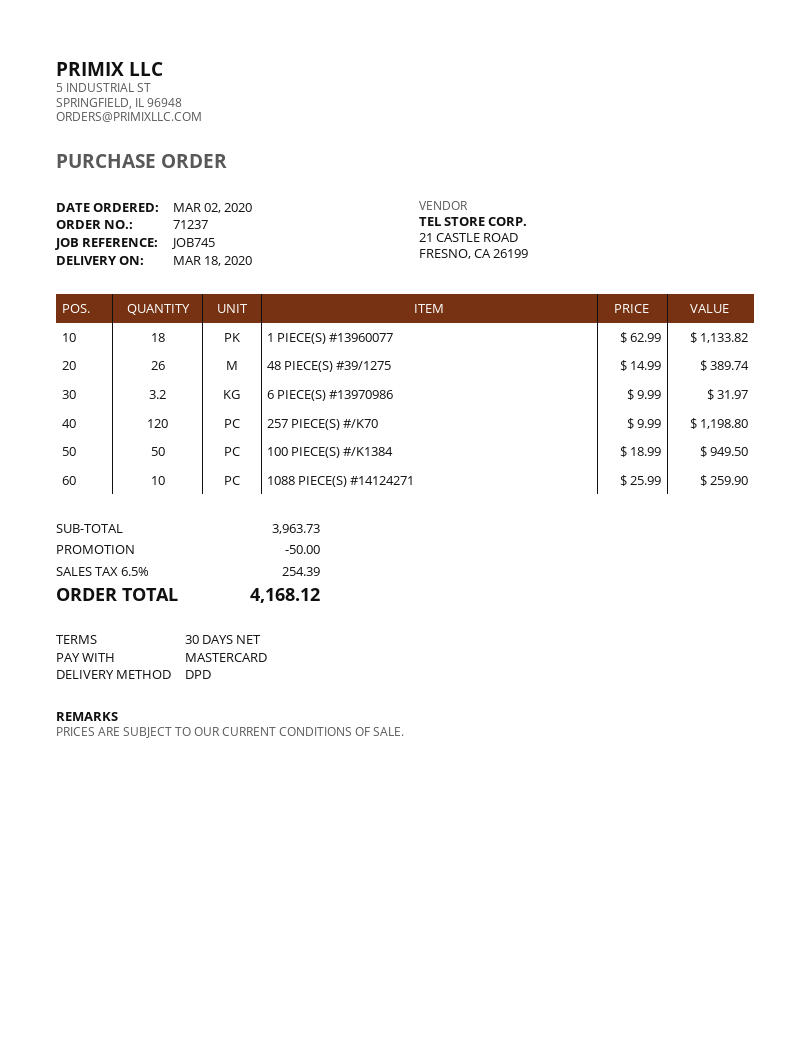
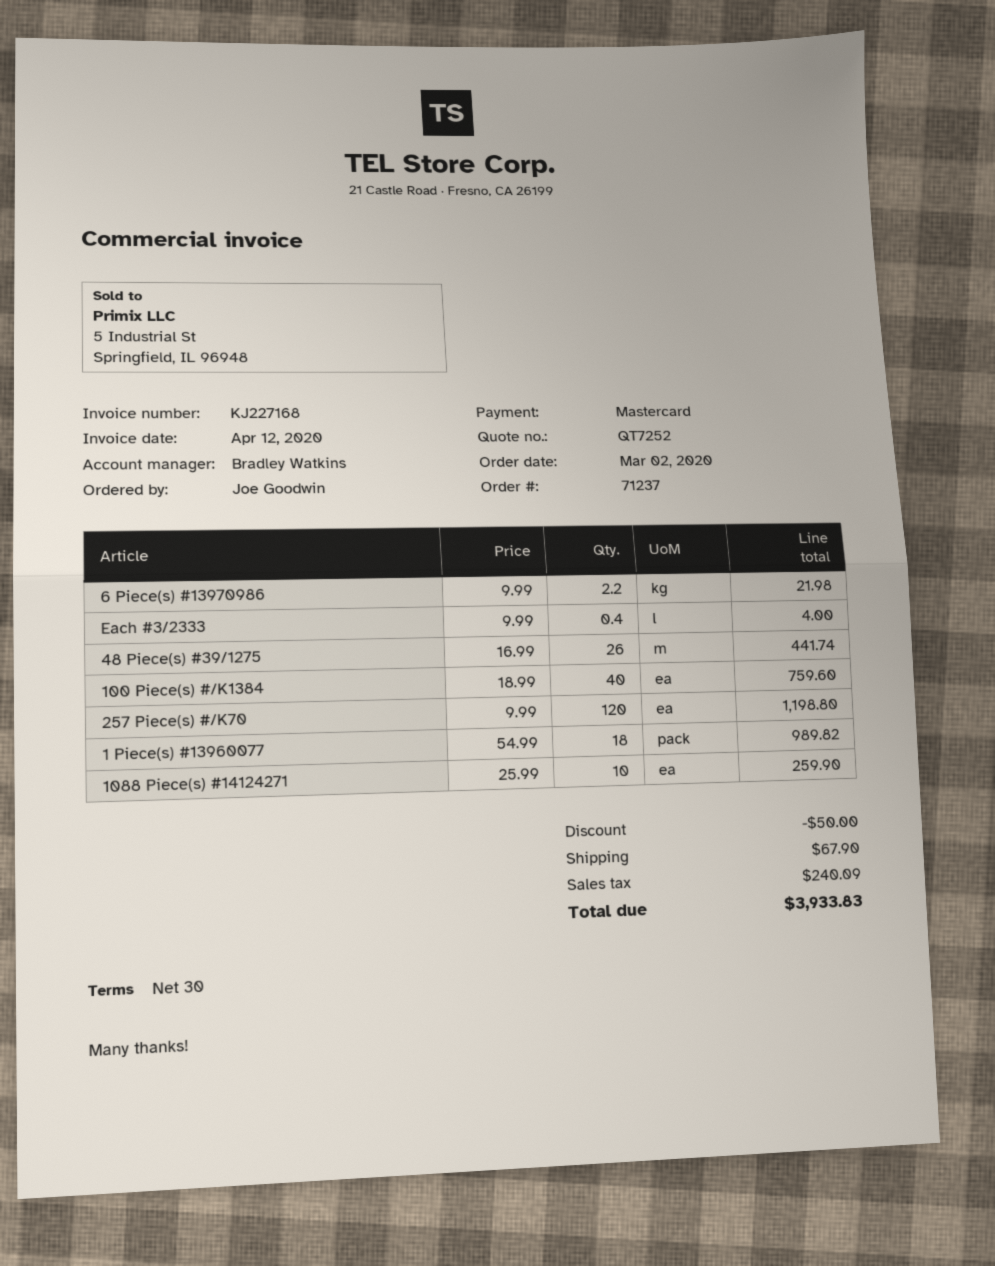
1 PIECE(S) #13960077: 18 x 62.99 = 1133.82 -> 18 x 54.99 = 989.82
48 PIECE(S) #39/1275: 26 x 14.99 = 389.74 -> 26 x 16.99 = 441.74
6 PIECE(S) #13970986: 3.2 x 9.99 = 31.97 -> 2.2 x 9.99 = 21.98
100 PIECE(S) #/K1384: 50 x 18.99 = 949.50 -> 40 x 18.99 = 759.60
Each #3/2333: none -> 0.4 x 9.99 = 4.00
shipping: none -> 67.90
tax: 254.39 -> 240.09
total: 4168.12 -> 3933.83

